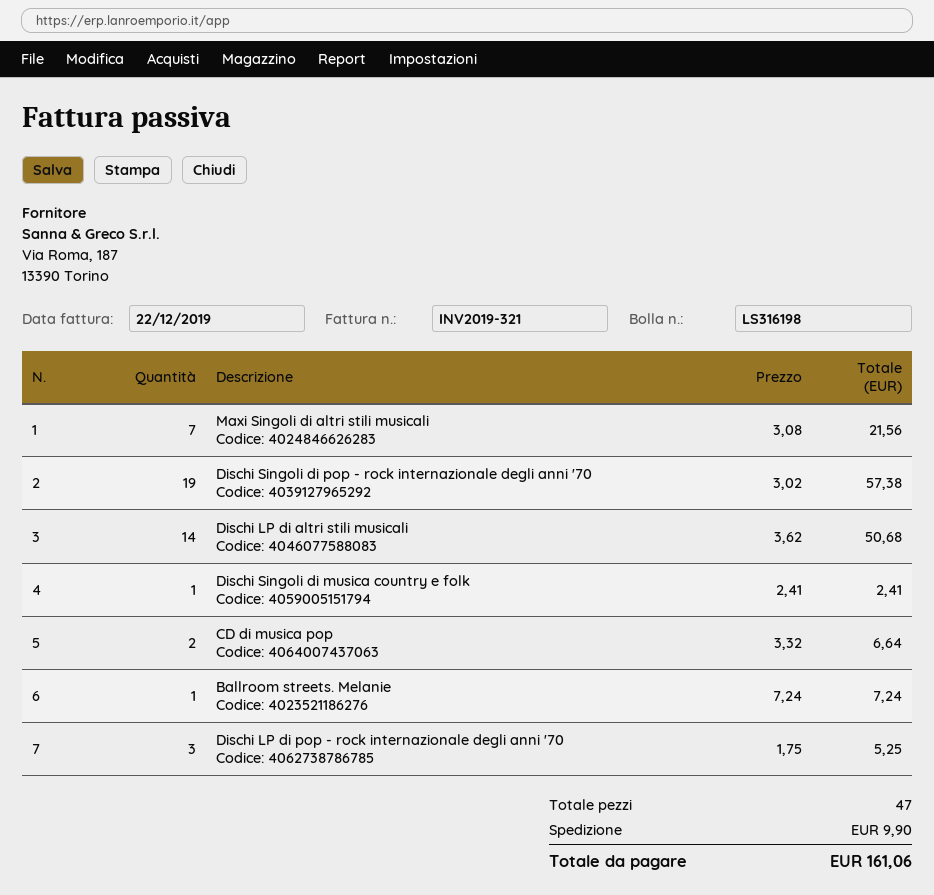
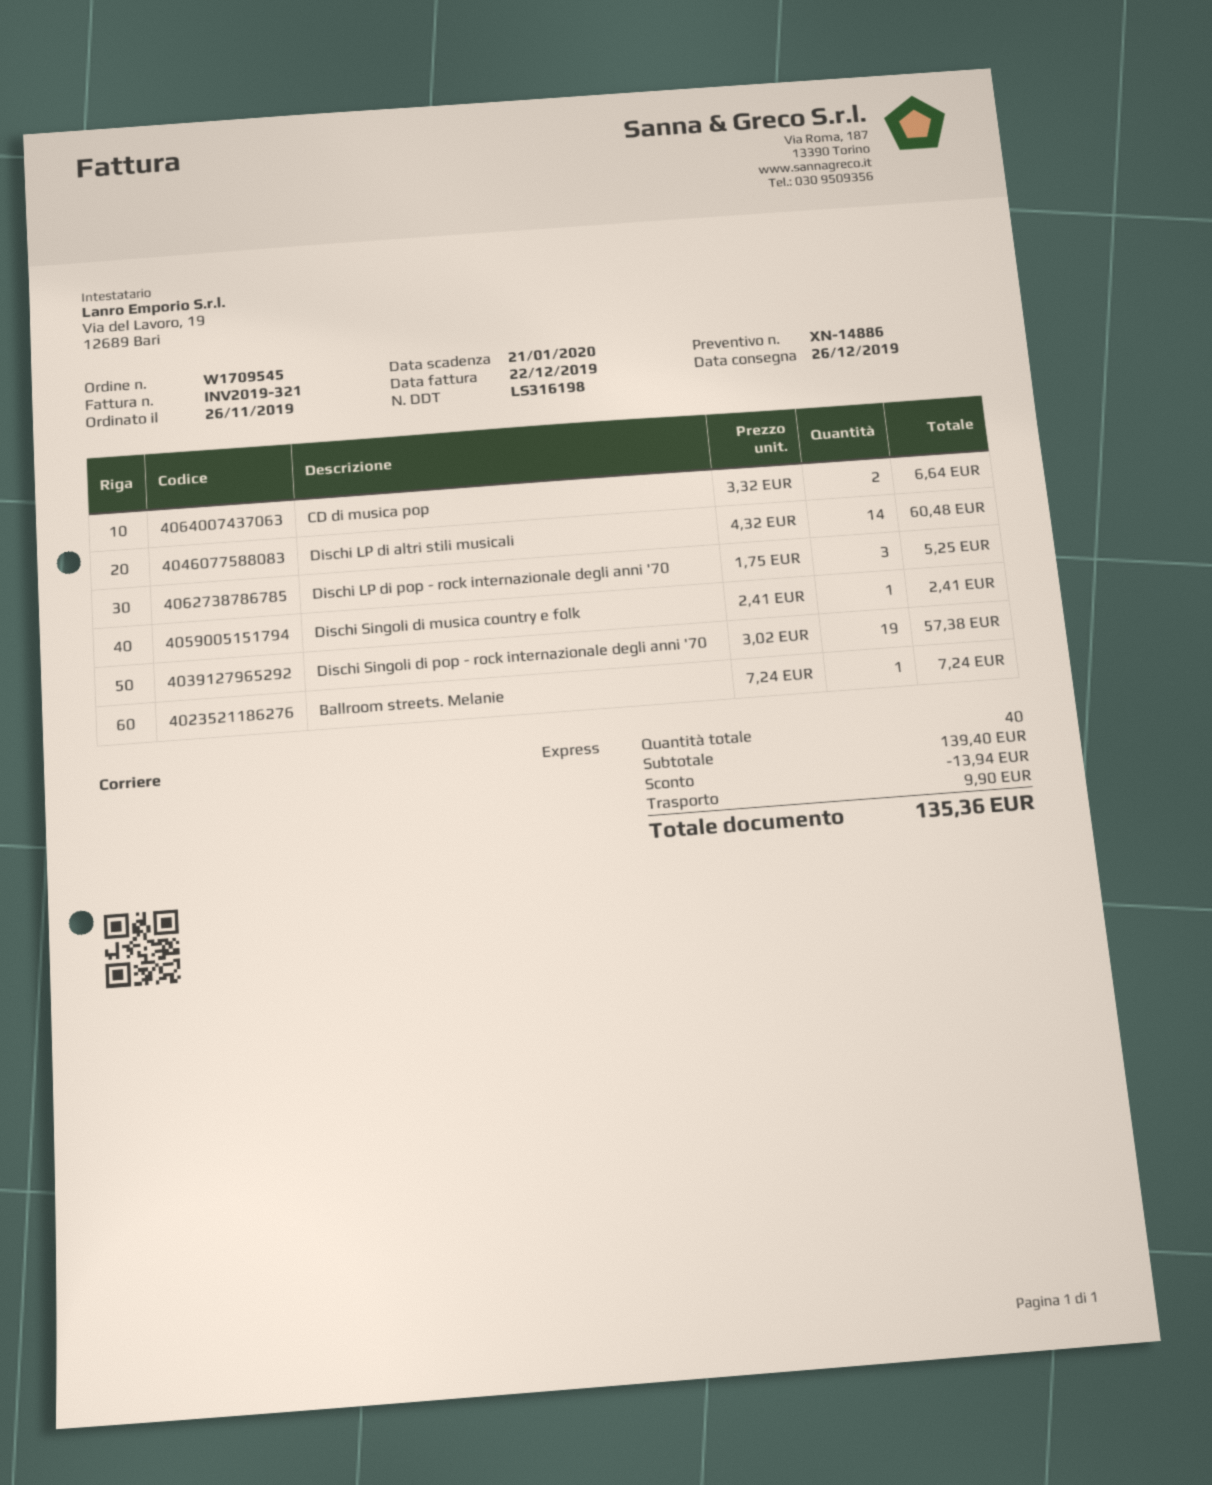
Maxi Singoli di altri stili musicali: 7 x 3.08 = 21.56 -> none
Dischi LP di altri stili musicali: 14 x 3.62 = 50.68 -> 14 x 4.32 = 60.48
total quantity: 47 -> 40
discount: none -> 13.94
total: 161.06 -> 135.36

